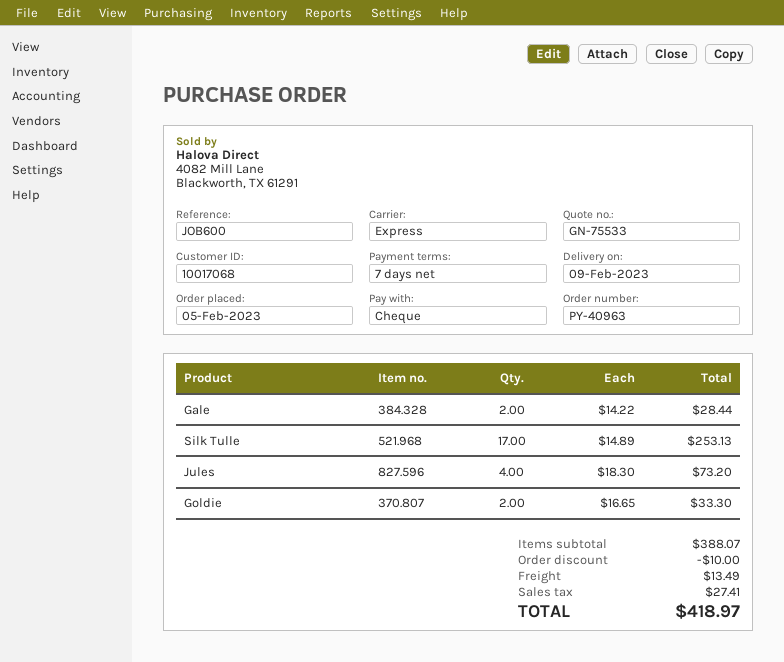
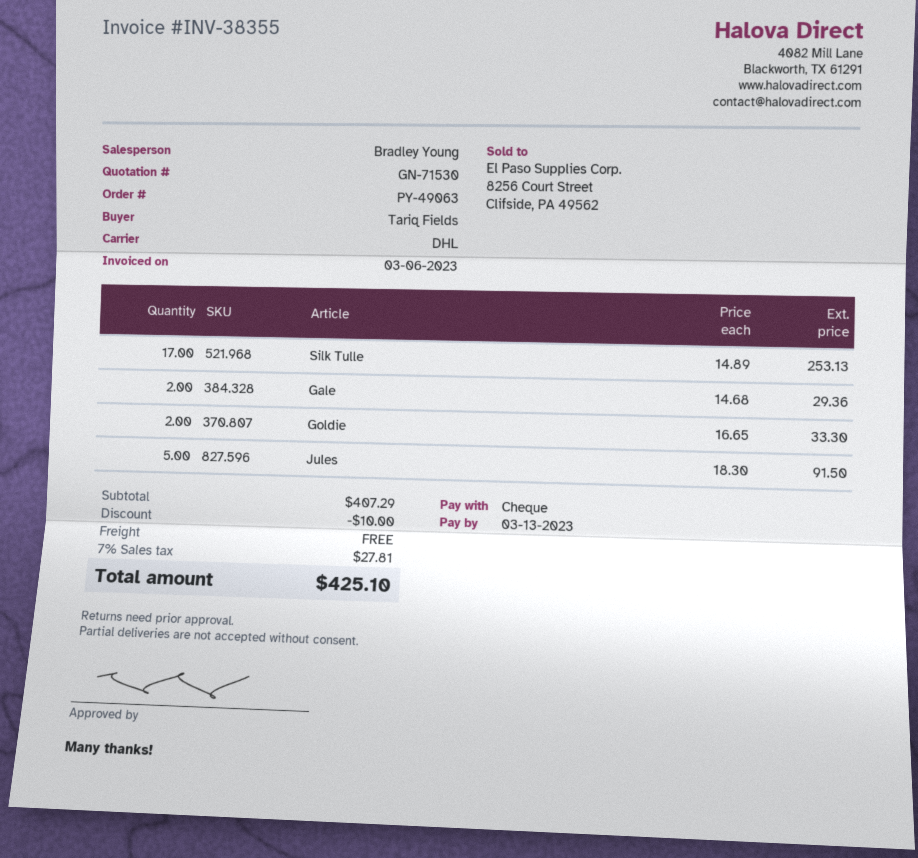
quote number: GN-75533 -> GN-71530
order number: PY-40963 -> PY-49063
shipping method: express -> DHL
Gale: 2 x 14.22 = 28.44 -> 2 x 14.68 = 29.36
Jules: 4 x 18.30 = 73.20 -> 5 x 18.30 = 91.50
subtotal: 388.07 -> 407.29
shipping: 13.49 -> 0.00
tax: 27.41 -> 27.81
total: 418.97 -> 425.10

